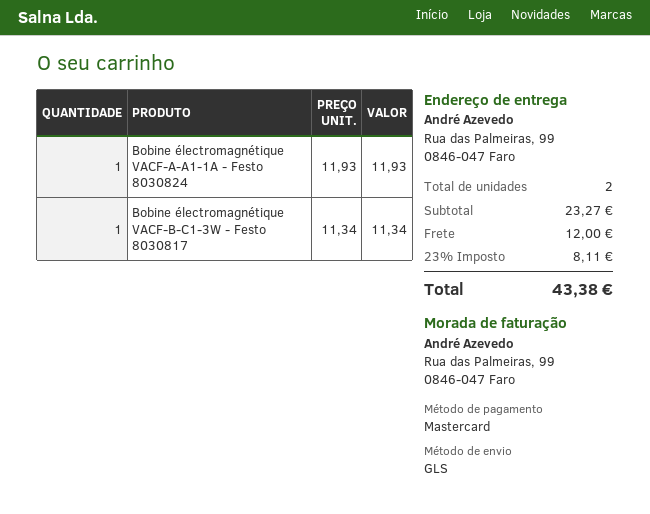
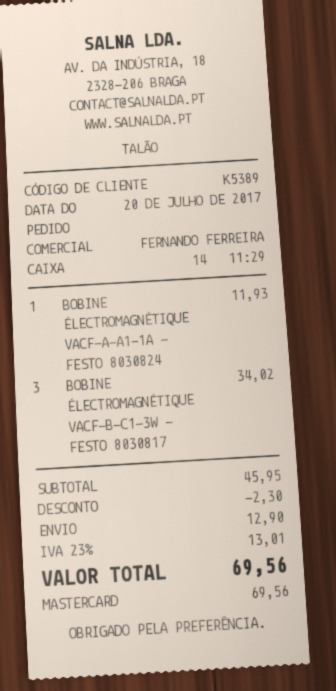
Bobine électromagnétique VACF-B-C1-3W - Festo 8030817: 1 for 11.34 -> 3 for 34.02
subtotal: 23.27 -> 45.95
discount: none -> 2.30
shipping: 12.00 -> 12.90
tax: 23% = 8.11 -> 23% = 13.01
total: 43.38 -> 69.56

